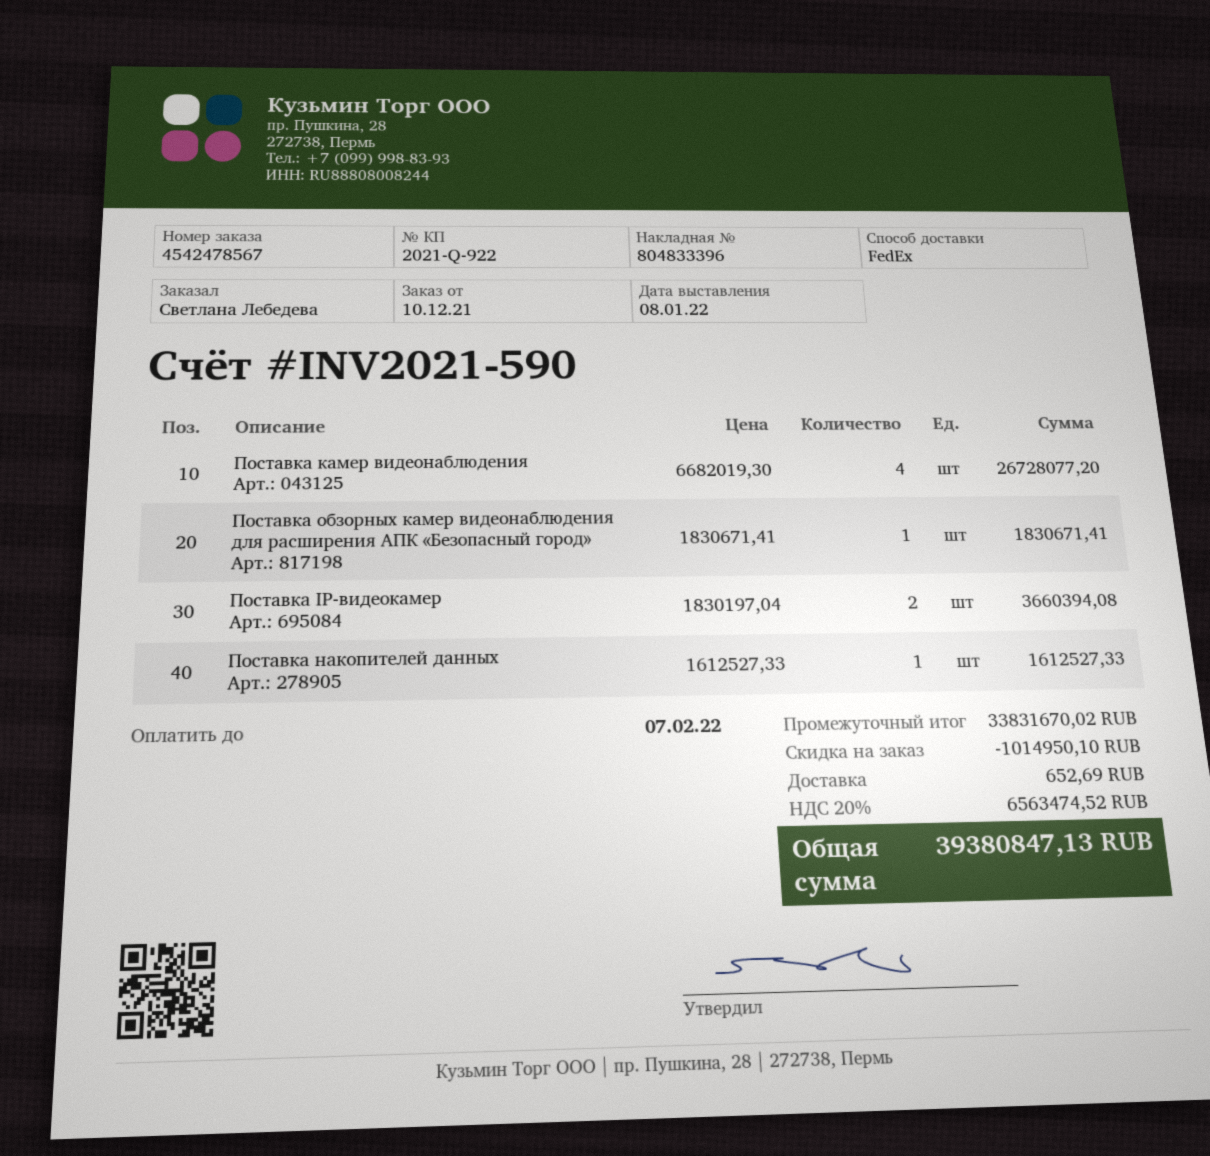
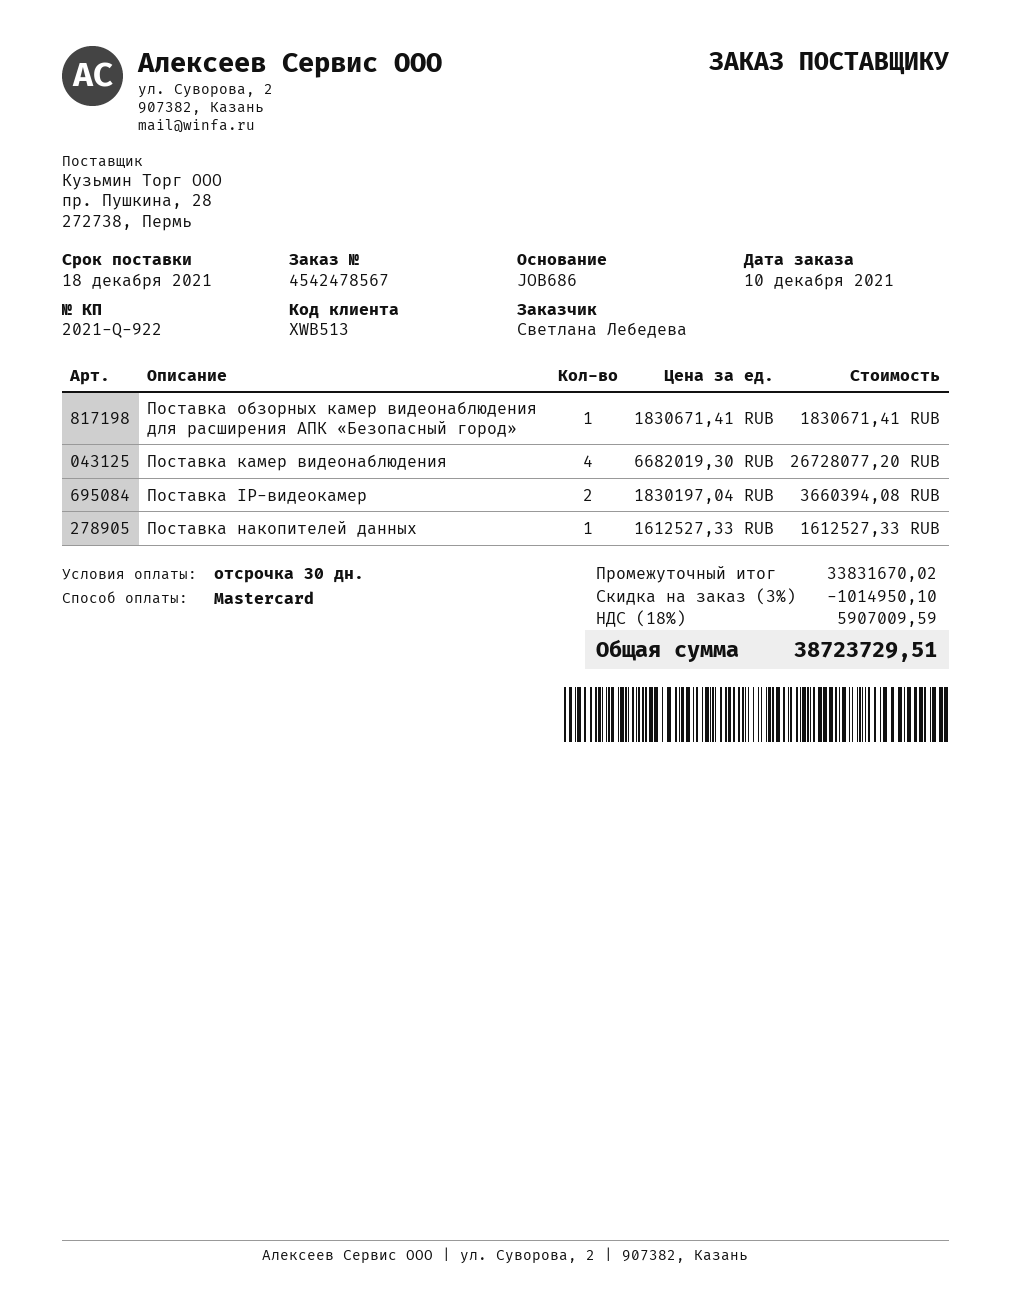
shipping: 652.69 -> none
tax: 20% = 6563474.52 -> 18% = 5907009.59
total: 39380847.13 -> 38723729.51

